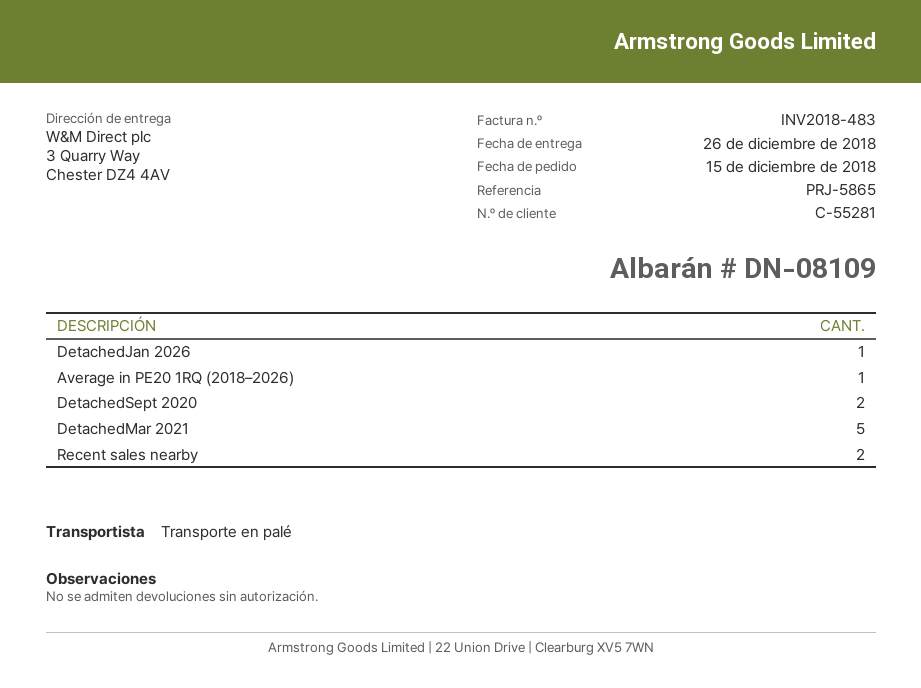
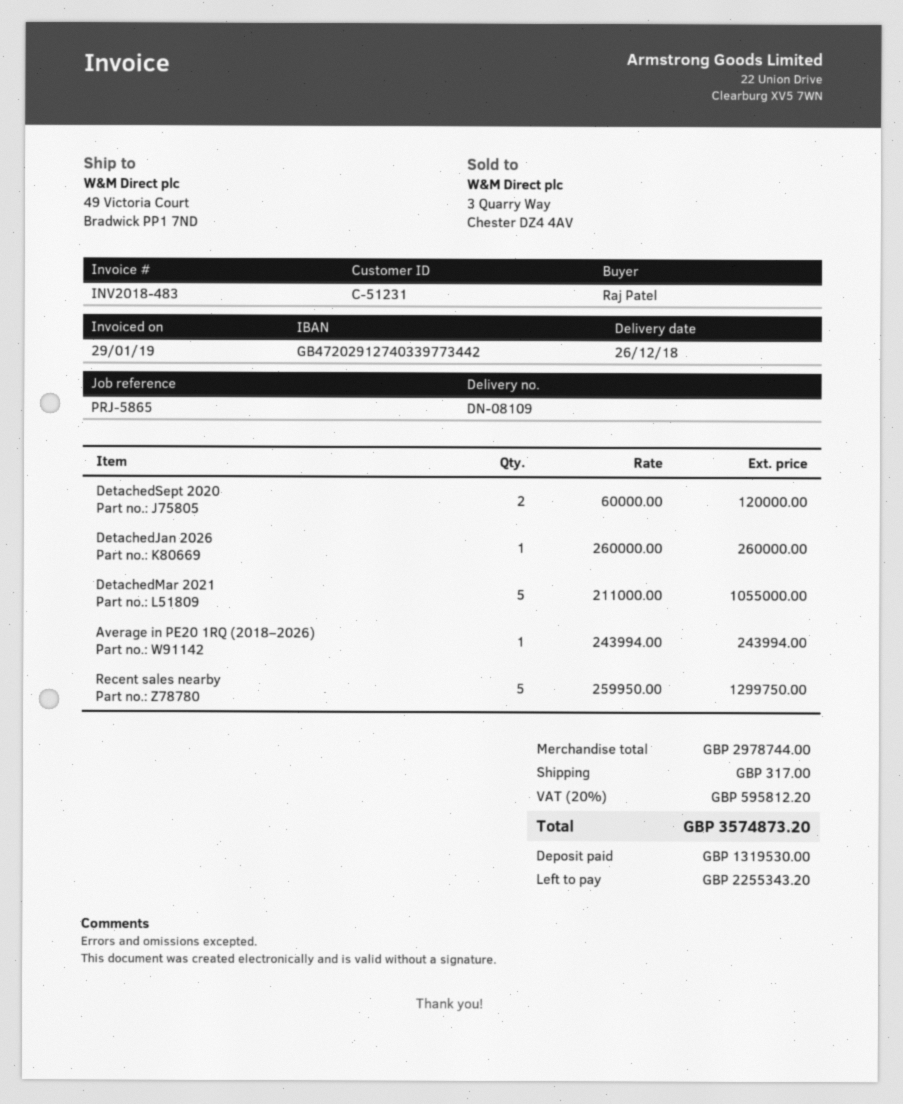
customer number: C-55281 -> C-51231
ship to: 3 Quarry Way, Chester DZ4 4AV -> 49 Victoria Court, Bradwick PP1 7ND
Recent sales nearby: 2 -> 5

